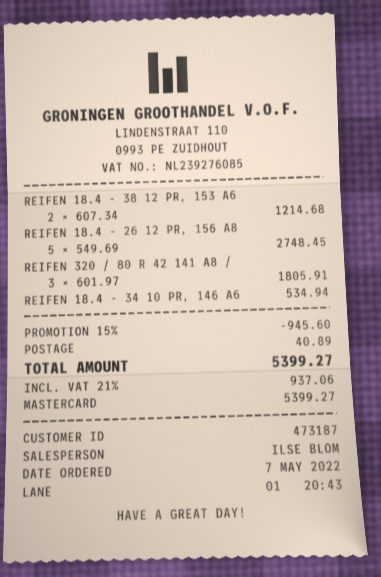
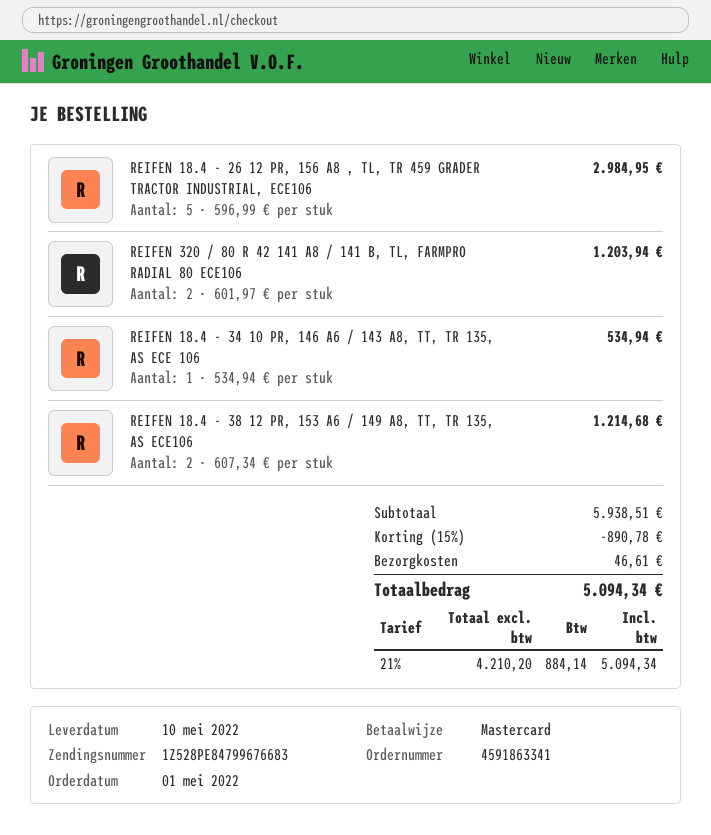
order date: 2022-05-07 -> 2022-05-01
REIFEN 18.4 - 26 12 PR, 156 A8: 5 x 549.69 = 2748.45 -> 5 x 596.99 = 2984.95
REIFEN 320 / 80 R 42 141 A8 /: 3 x 601.97 = 1805.91 -> 2 x 601.97 = 1203.94
discount: 15% = 945.60 -> 15% = 890.78
shipping: 40.89 -> 46.61
tax: 21% = 937.06 -> 21% = 884.14
total: 5399.27 -> 5094.34

